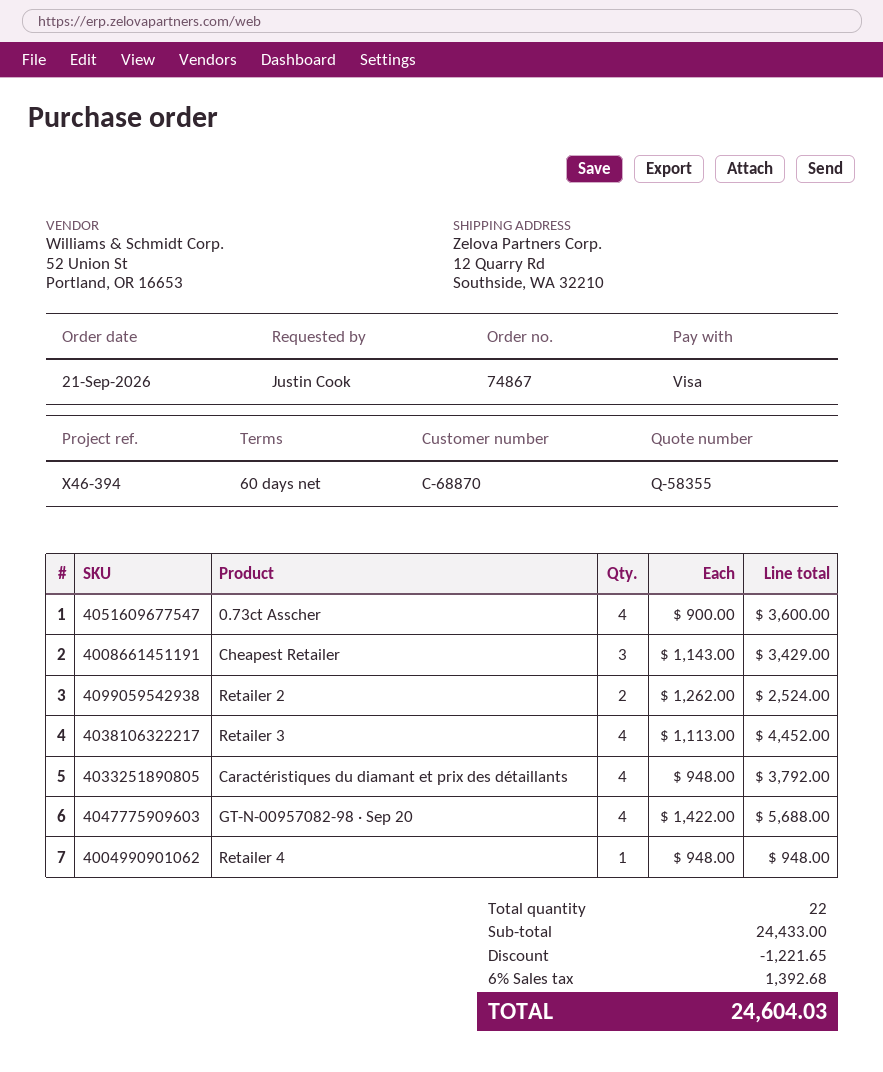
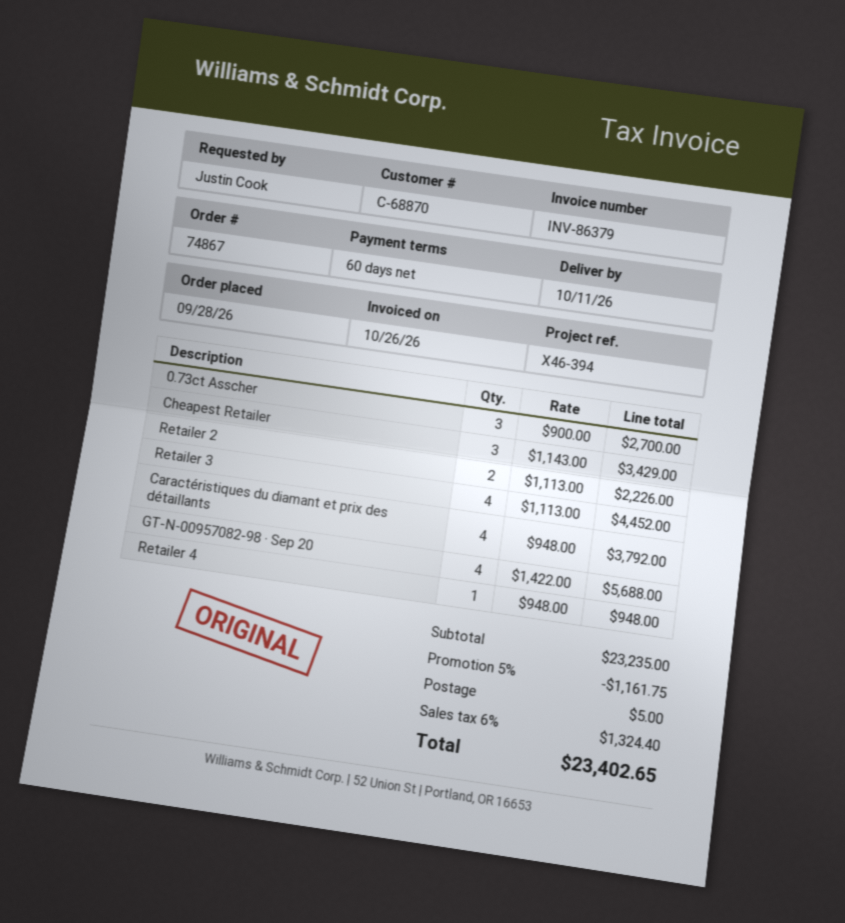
order date: 2026-09-21 -> 2026-09-28
0.73ct Asscher: 4 x 900.00 = 3600.00 -> 3 x 900.00 = 2700.00
Retailer 2: 2 x 1262.00 = 2524.00 -> 2 x 1113.00 = 2226.00
subtotal: 24433.00 -> 23235.00
discount: 1221.65 -> 1161.75
shipping: none -> 5.00
tax: 6% = 1392.68 -> 6% = 1324.40
total: 24604.03 -> 23402.65

